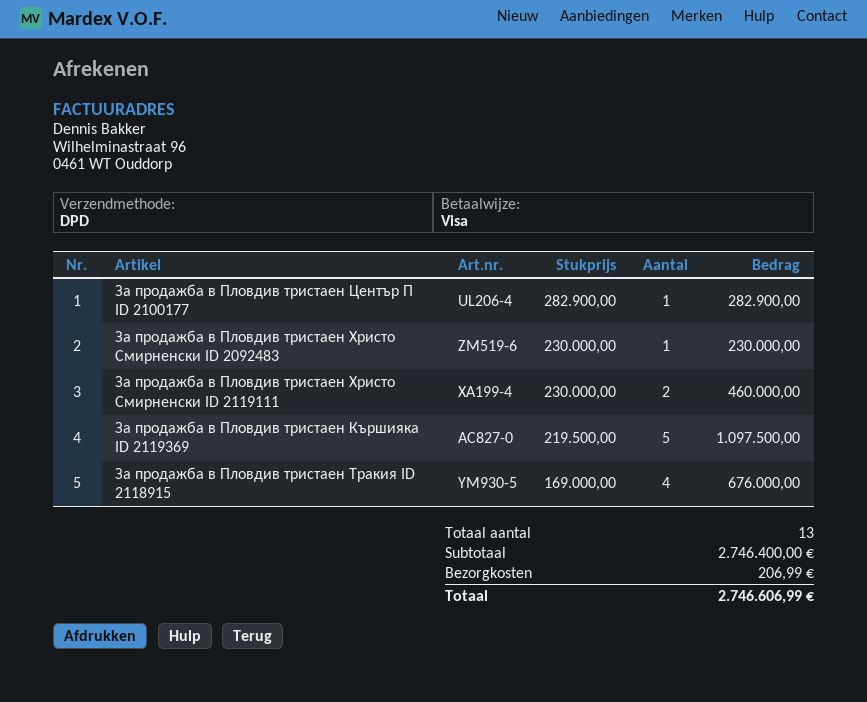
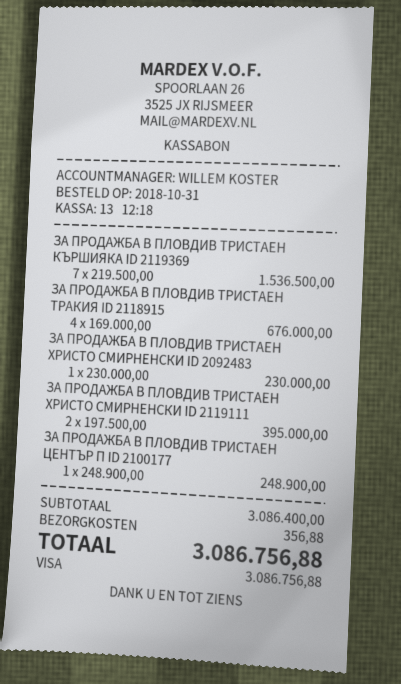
За продажба в Пловдив тристаен Център П ID 2100177: 1 x 282900.00 = 282900.00 -> 1 x 248900.00 = 248900.00
За продажба в Пловдив тристаен Христо Смирненски ID 2119111: 2 x 230000.00 = 460000.00 -> 2 x 197500.00 = 395000.00
За продажба в Пловдив тристаен Кършияка ID 2119369: 5 x 219500.00 = 1097500.00 -> 7 x 219500.00 = 1536500.00
subtotal: 2746400.00 -> 3086400.00
shipping: 206.99 -> 356.88
total: 2746606.99 -> 3086756.88

